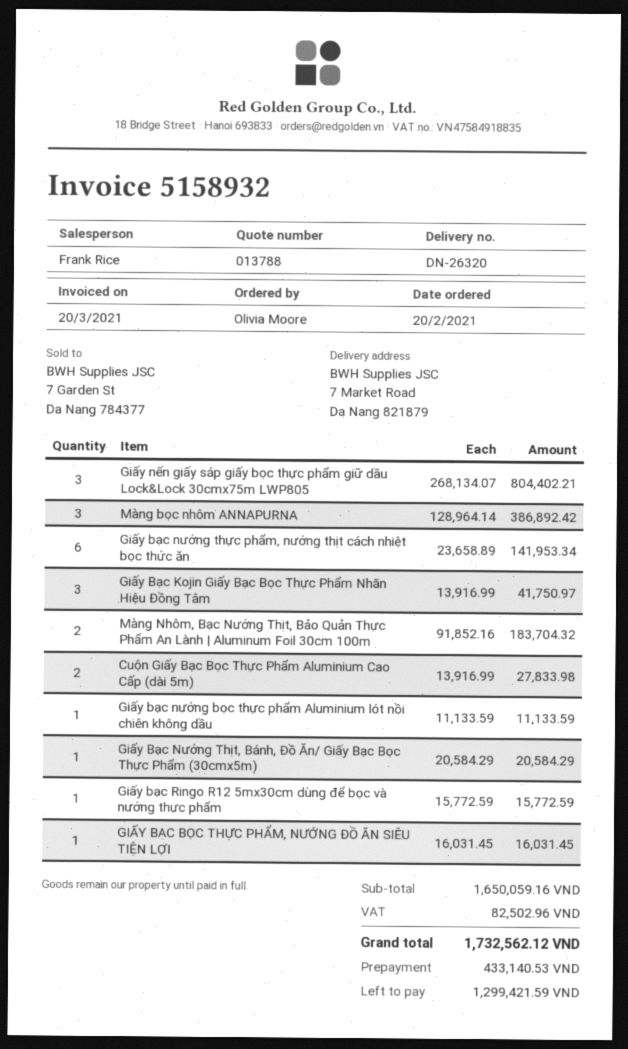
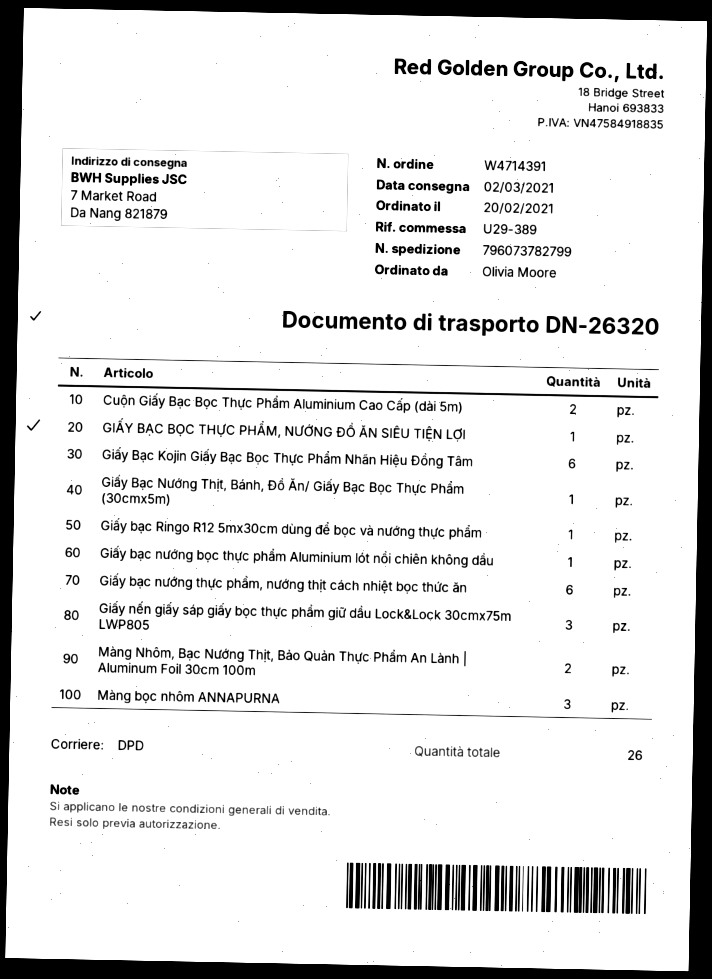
Giấy Bạc Kojin Giấy Bạc Bọc Thực Phẩm Nhãn Hiệu Đồng Tâm: 3 -> 6

